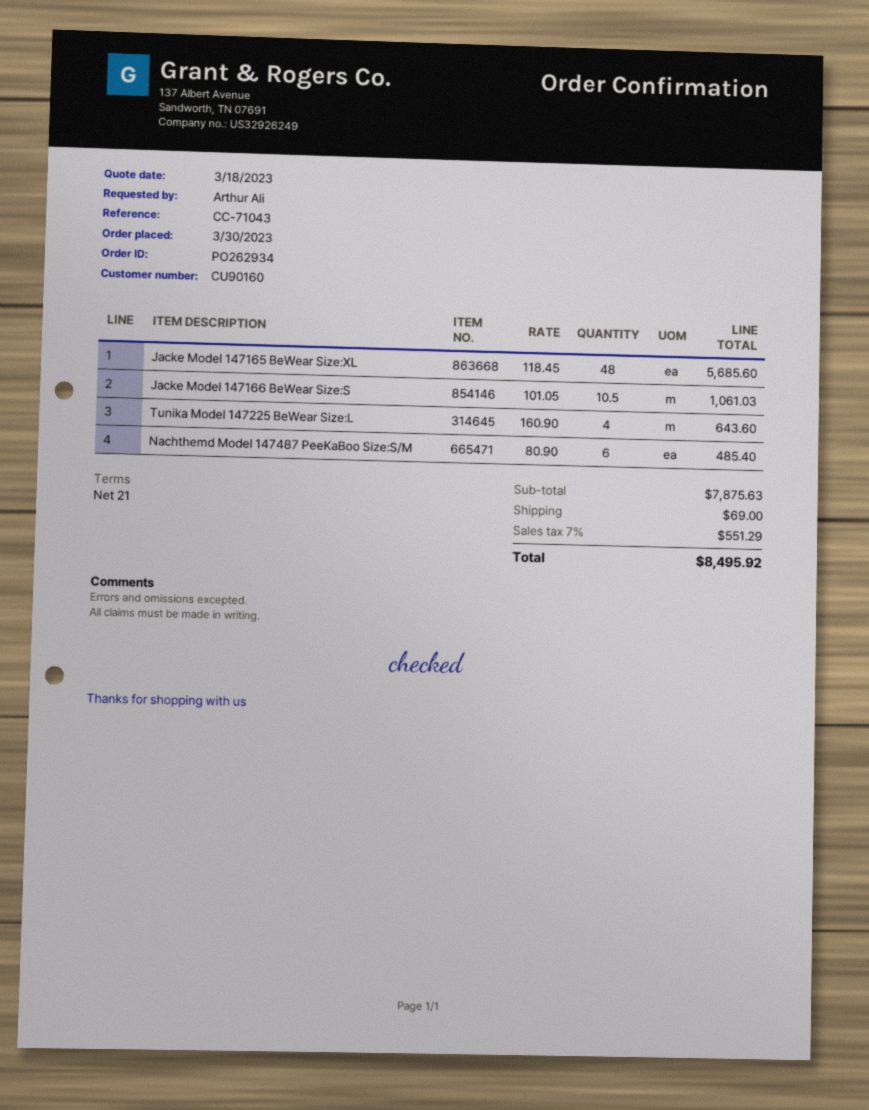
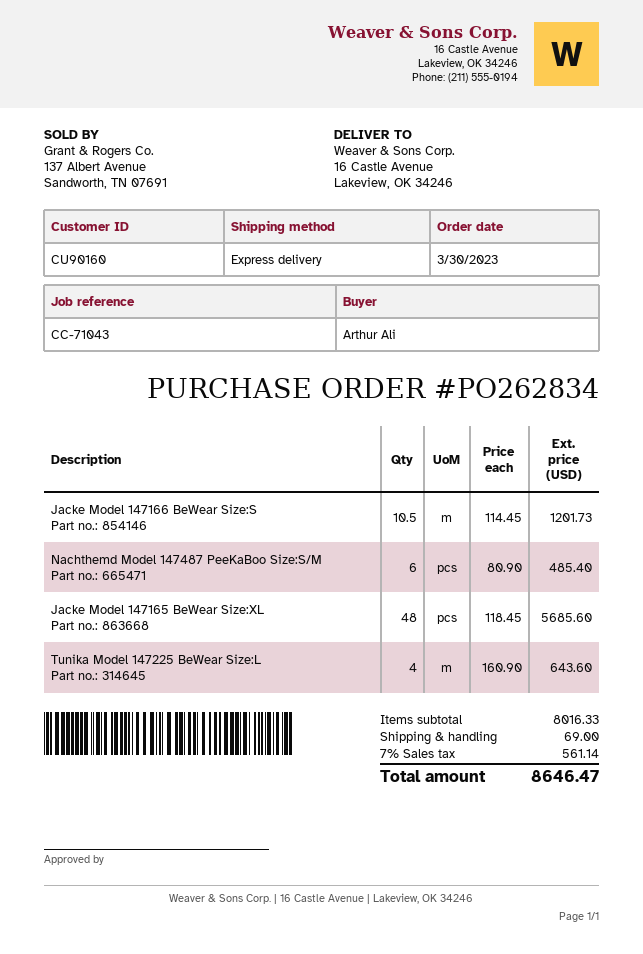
order number: PO262934 -> PO262834
Jacke Model 147166 BeWear Size:S: 10.5 x 101.05 = 1061.03 -> 10.5 x 114.45 = 1201.73
subtotal: 7875.63 -> 8016.33
tax: 7% = 551.29 -> 7% = 561.14
total: 8495.92 -> 8646.47

